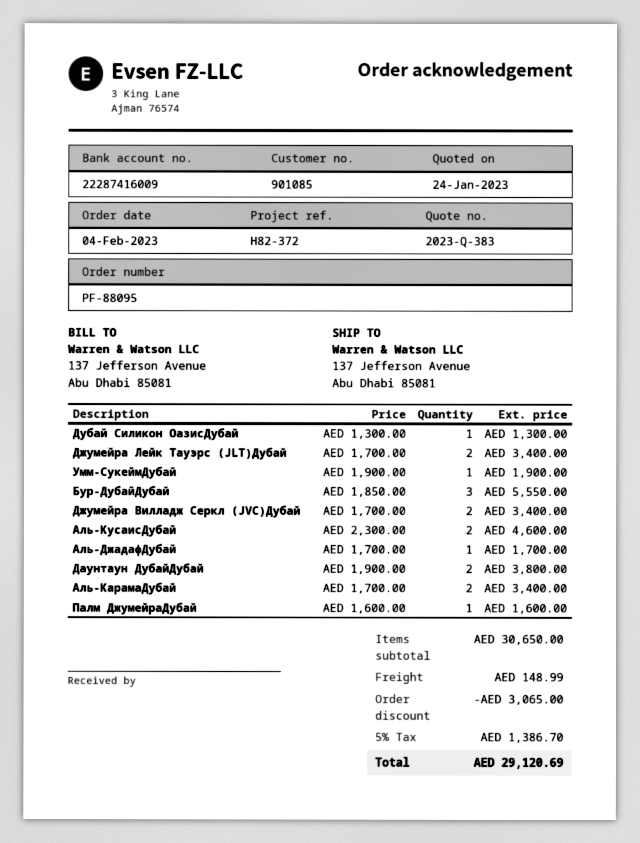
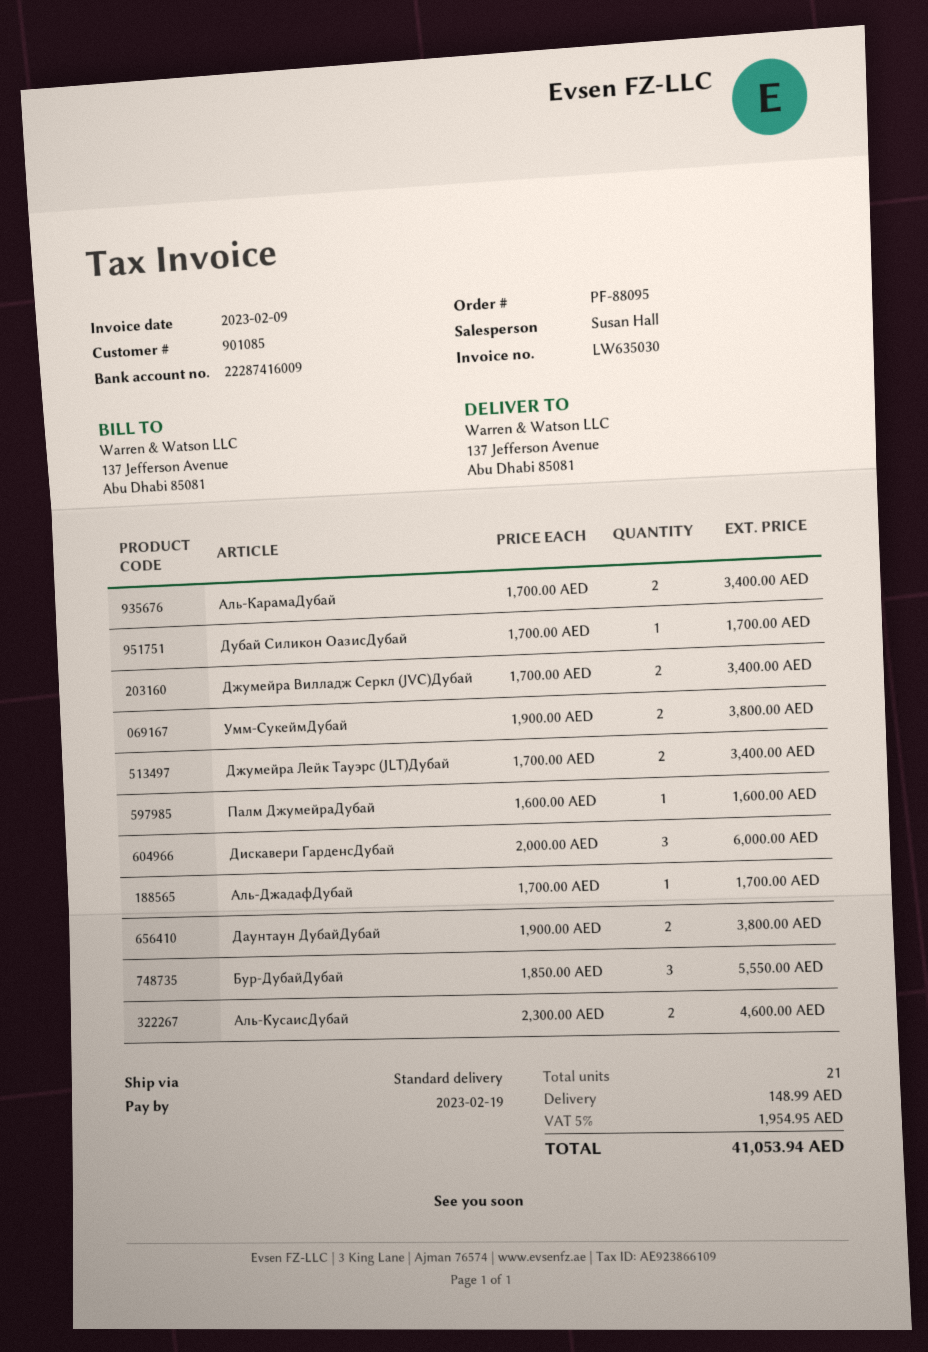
Дубай Силикон ОазисДубай: 1 x 1300.00 = 1300.00 -> 1 x 1700.00 = 1700.00
Умм-СукеймДубай: 1 x 1900.00 = 1900.00 -> 2 x 1900.00 = 3800.00
Дискавери ГарденсДубай: none -> 3 x 2000.00 = 6000.00
discount: 3065.00 -> none
tax: 5% = 1386.70 -> 5% = 1954.95
total: 29120.69 -> 41053.94

